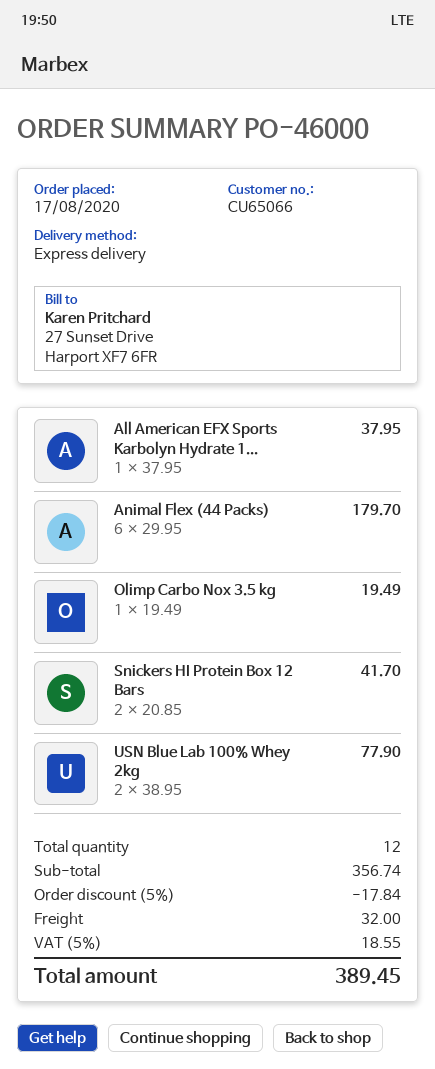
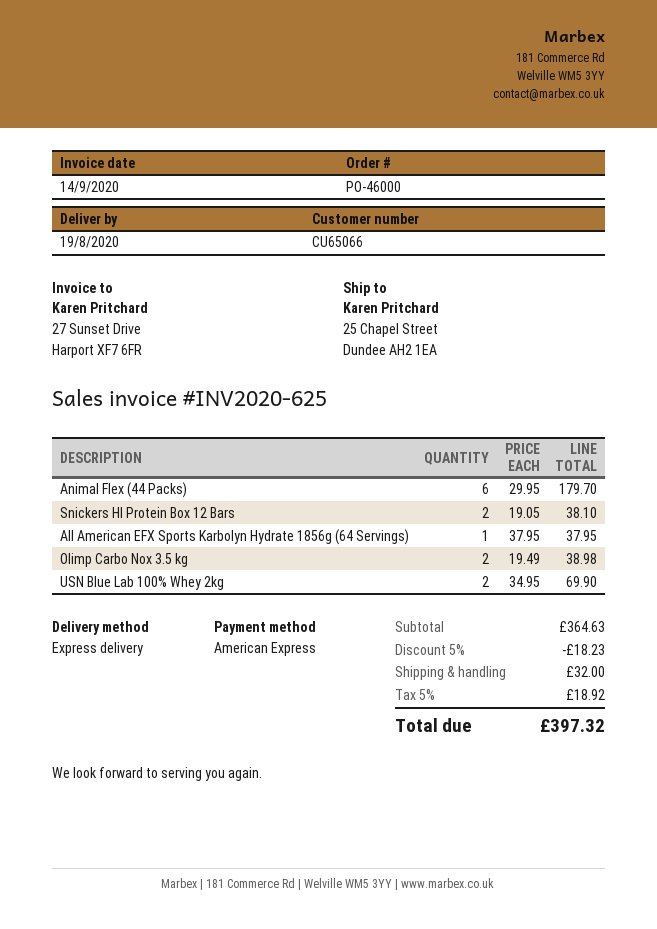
Olimp Carbo Nox 3.5 kg: 1 x 19.49 = 19.49 -> 2 x 19.49 = 38.98
Snickers HI Protein Box 12 Bars: 2 x 20.85 = 41.70 -> 2 x 19.05 = 38.10
USN Blue Lab 100% Whey 2kg: 2 x 38.95 = 77.90 -> 2 x 34.95 = 69.90
subtotal: 356.74 -> 364.63
discount: 5% = 17.84 -> 5% = 18.23
tax: 5% = 18.55 -> 5% = 18.92
total: 389.45 -> 397.32

